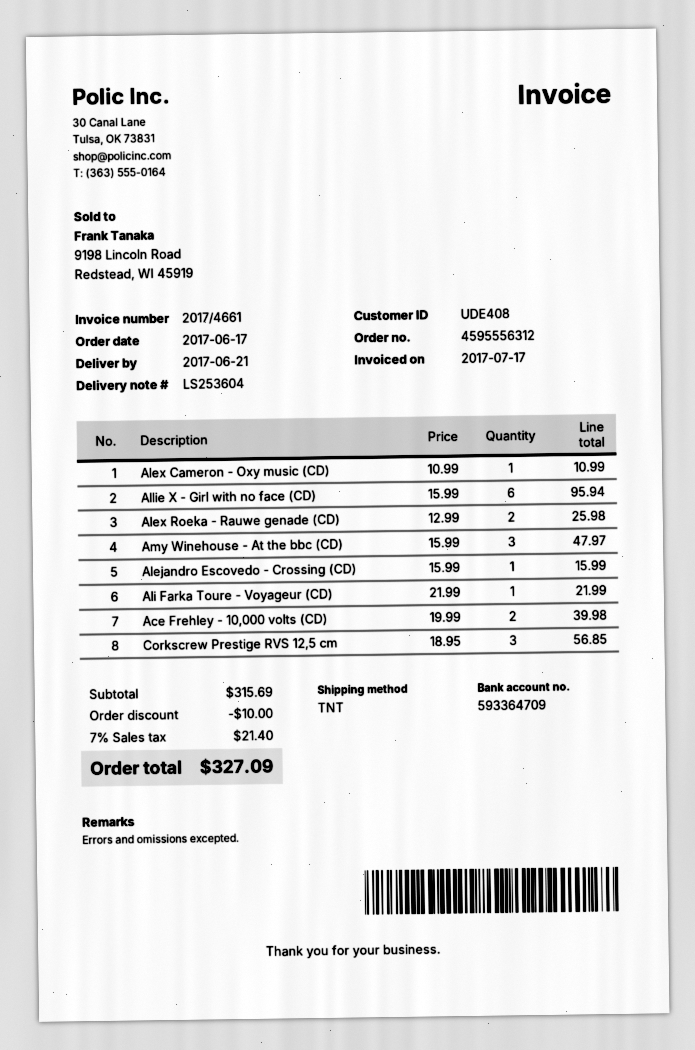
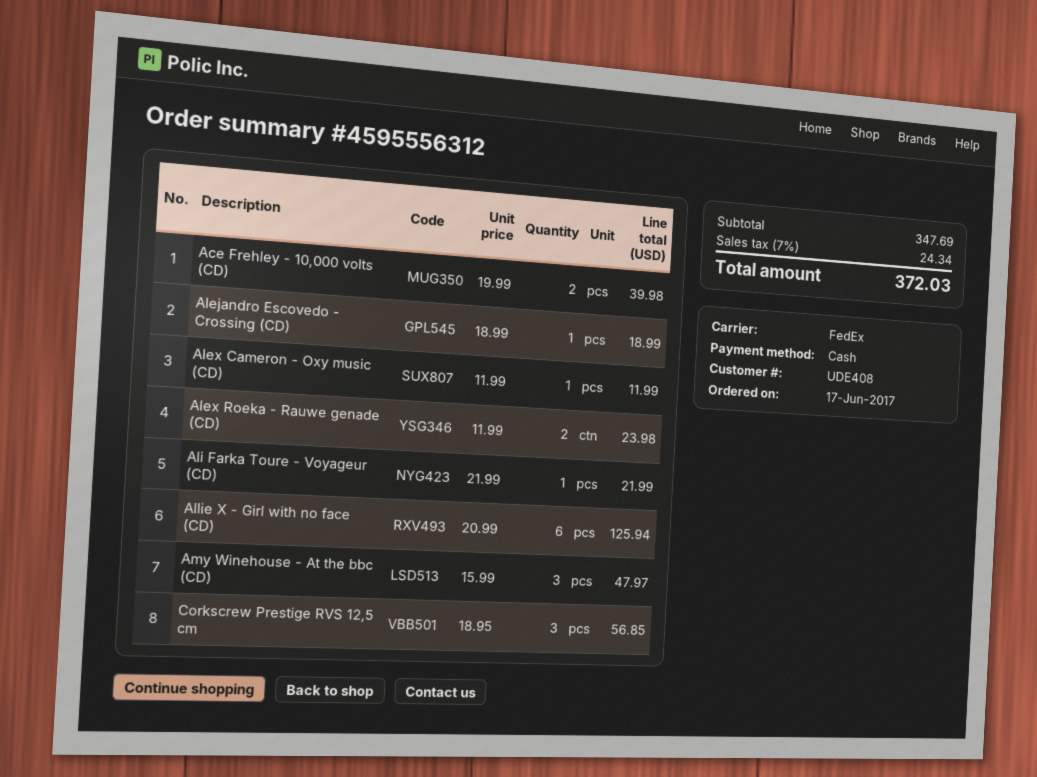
shipping method: TNT -> FedEx
Alex Cameron - Oxy music (CD): 1 x 10.99 = 10.99 -> 1 x 11.99 = 11.99
Allie X - Girl with no face (CD): 6 x 15.99 = 95.94 -> 6 x 20.99 = 125.94
Alex Roeka - Rauwe genade (CD): 2 x 12.99 = 25.98 -> 2 x 11.99 = 23.98
Alejandro Escovedo - Crossing (CD): 1 x 15.99 = 15.99 -> 1 x 18.99 = 18.99
subtotal: 315.69 -> 347.69
discount: 10.00 -> none
tax: 7% = 21.40 -> 7% = 24.34
total: 327.09 -> 372.03

